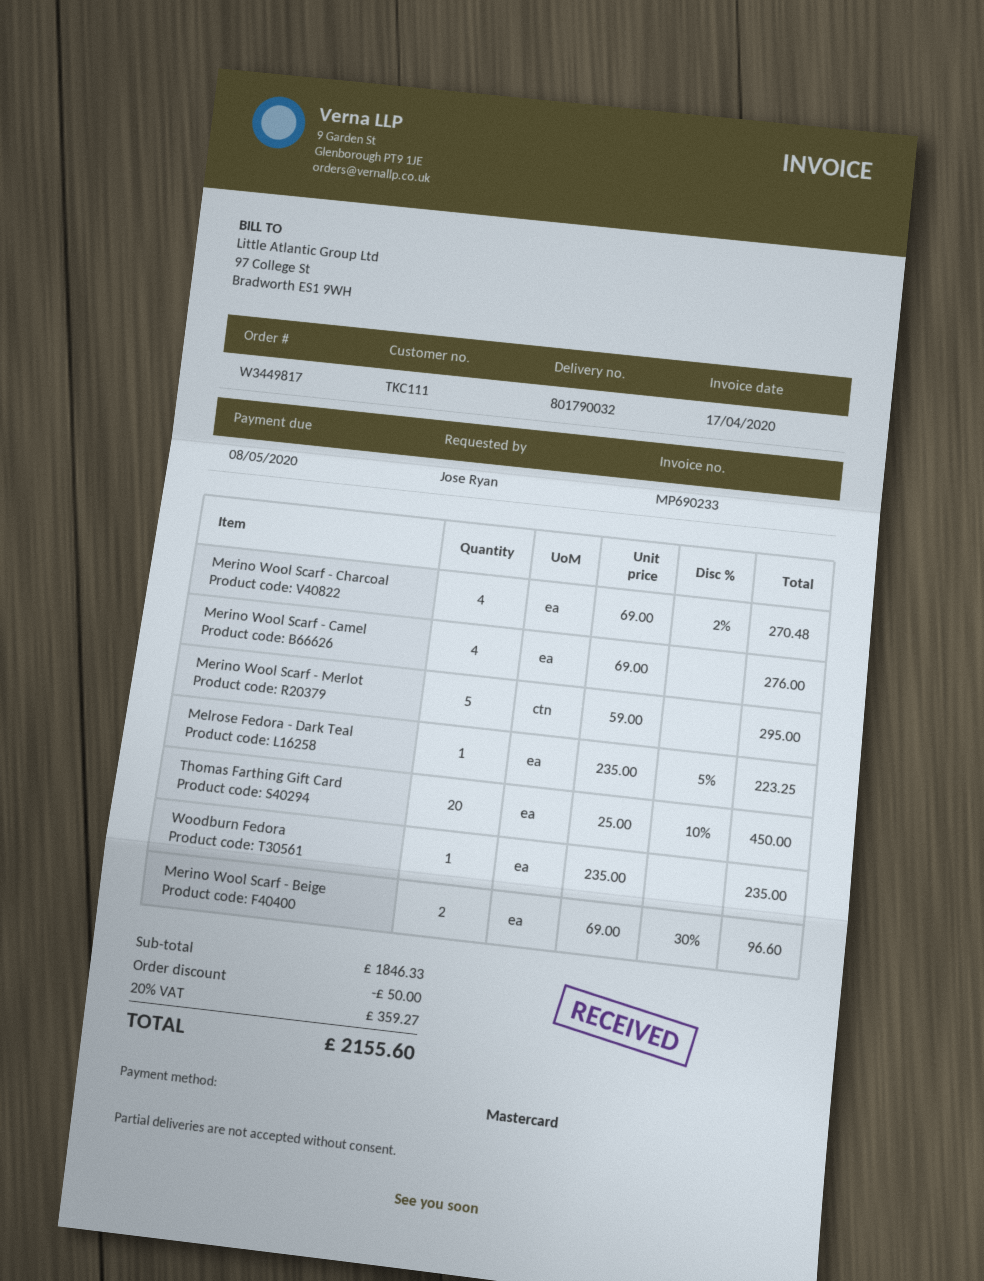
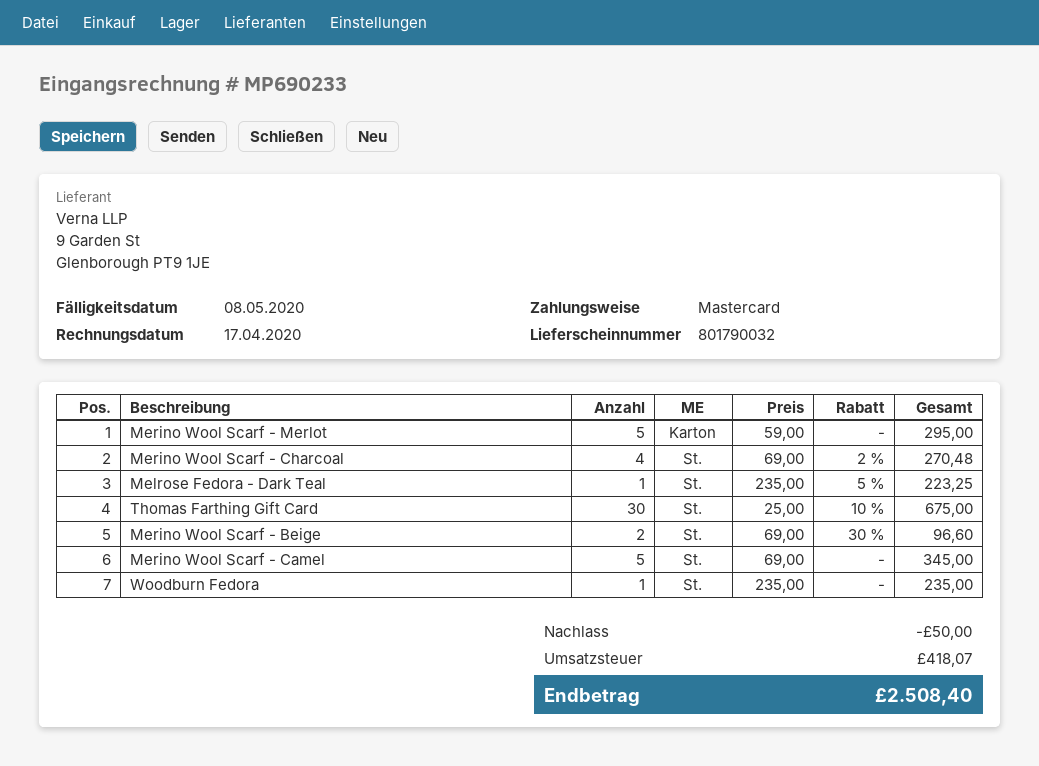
Merino Wool Scarf - Camel: 4 x 69.00 = 276.00 -> 5 x 69.00 = 345.00
Thomas Farthing Gift Card: 20 x 25.00 - 10% = 450.00 -> 30 x 25.00 - 10% = 675.00
tax: 359.27 -> 418.07
total: 2155.60 -> 2508.40

